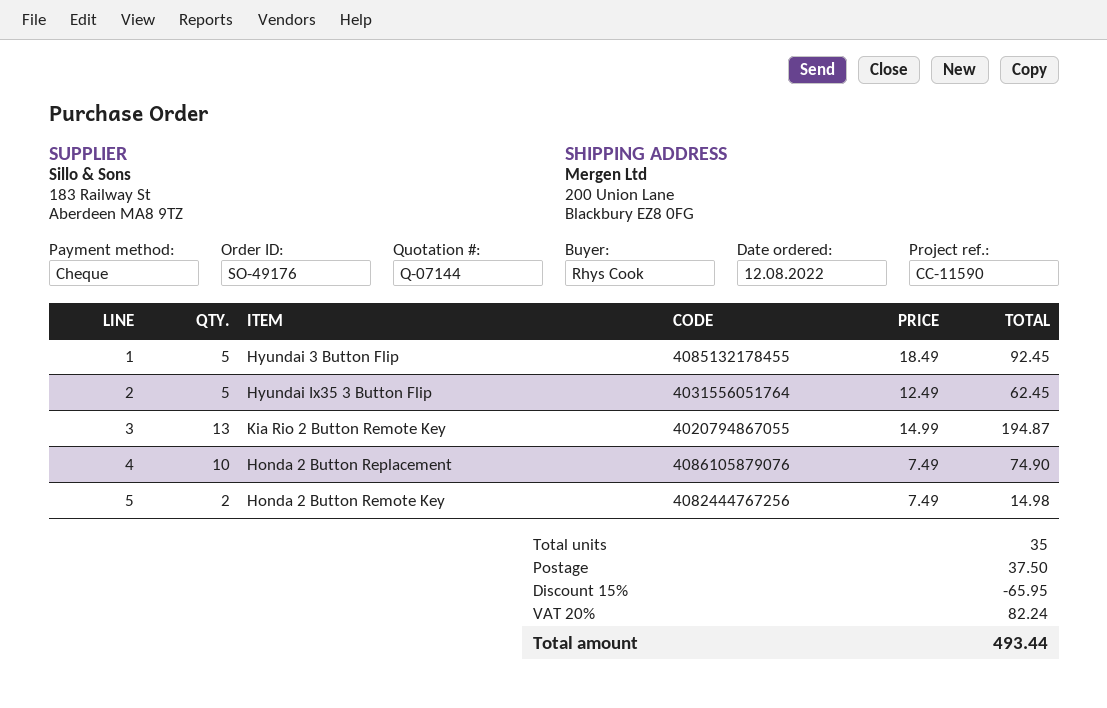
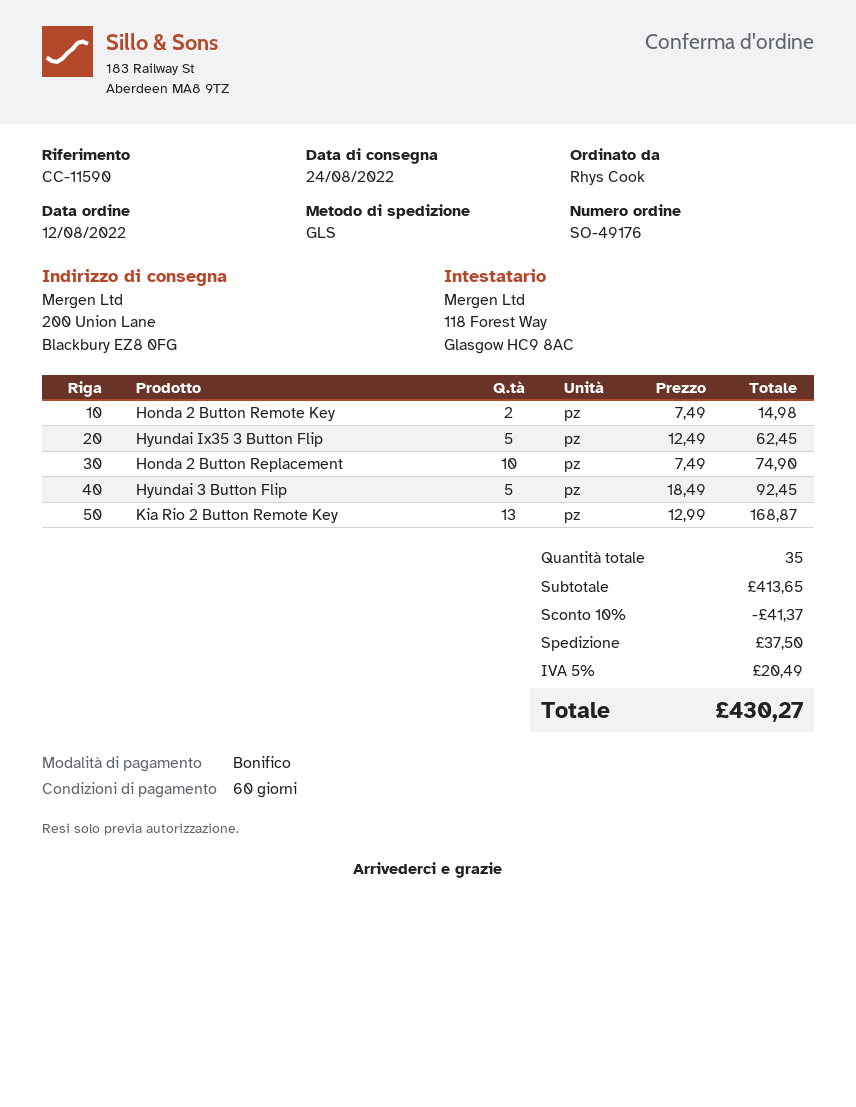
payment method: cheque -> bank transfer
Kia Rio 2 Button Remote Key: 13 x 14.99 = 194.87 -> 13 x 12.99 = 168.87
discount: 15% = 65.95 -> 10% = 41.37
tax: 20% = 82.24 -> 5% = 20.49
total: 493.44 -> 430.27

